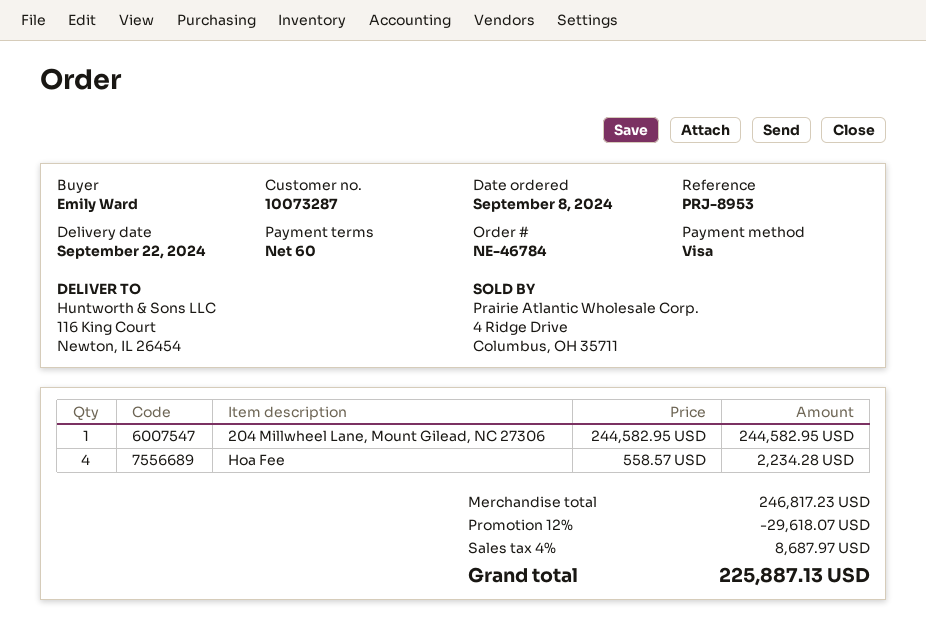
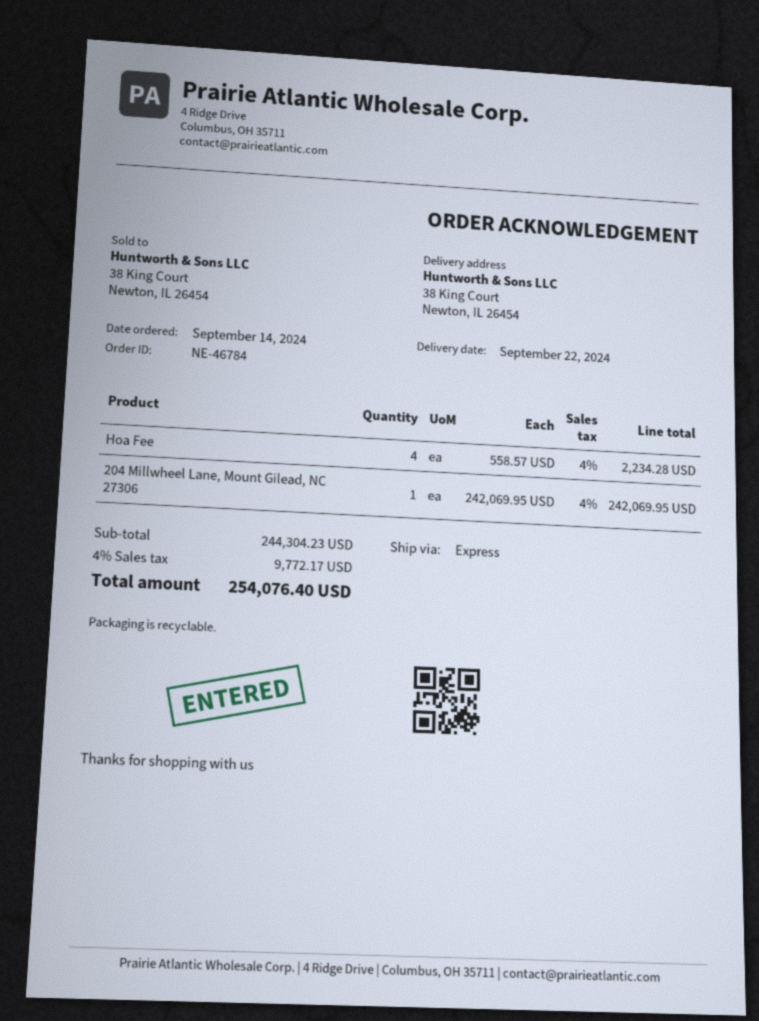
order date: 2024-09-08 -> 2024-09-14
ship to: 116 King Court, Newton, IL 26454 -> 38 King Court, Newton, IL 26454
204 Millwheel Lane, Mount Gilead, NC 27306: 1 x 244582.95 = 244582.95 -> 1 x 242069.95 = 242069.95
subtotal: 246817.23 -> 244304.23
discount: 12% = 29618.07 -> none
tax: 4% = 8687.97 -> 4% = 9772.17
total: 225887.13 -> 254076.40

